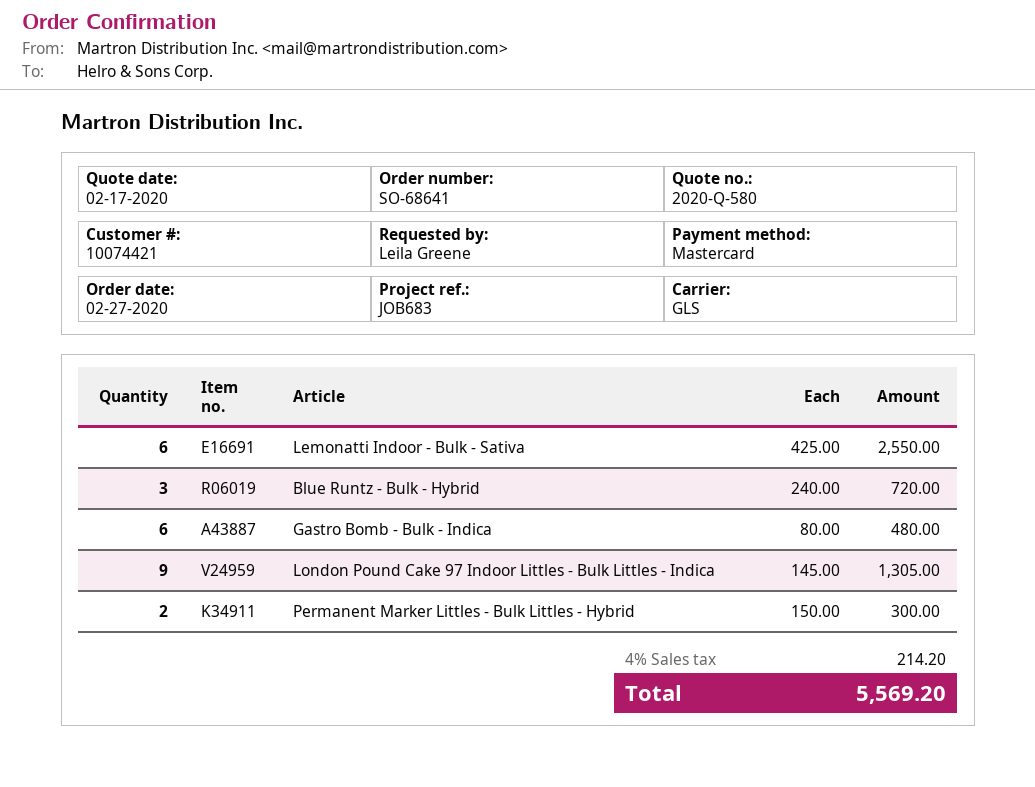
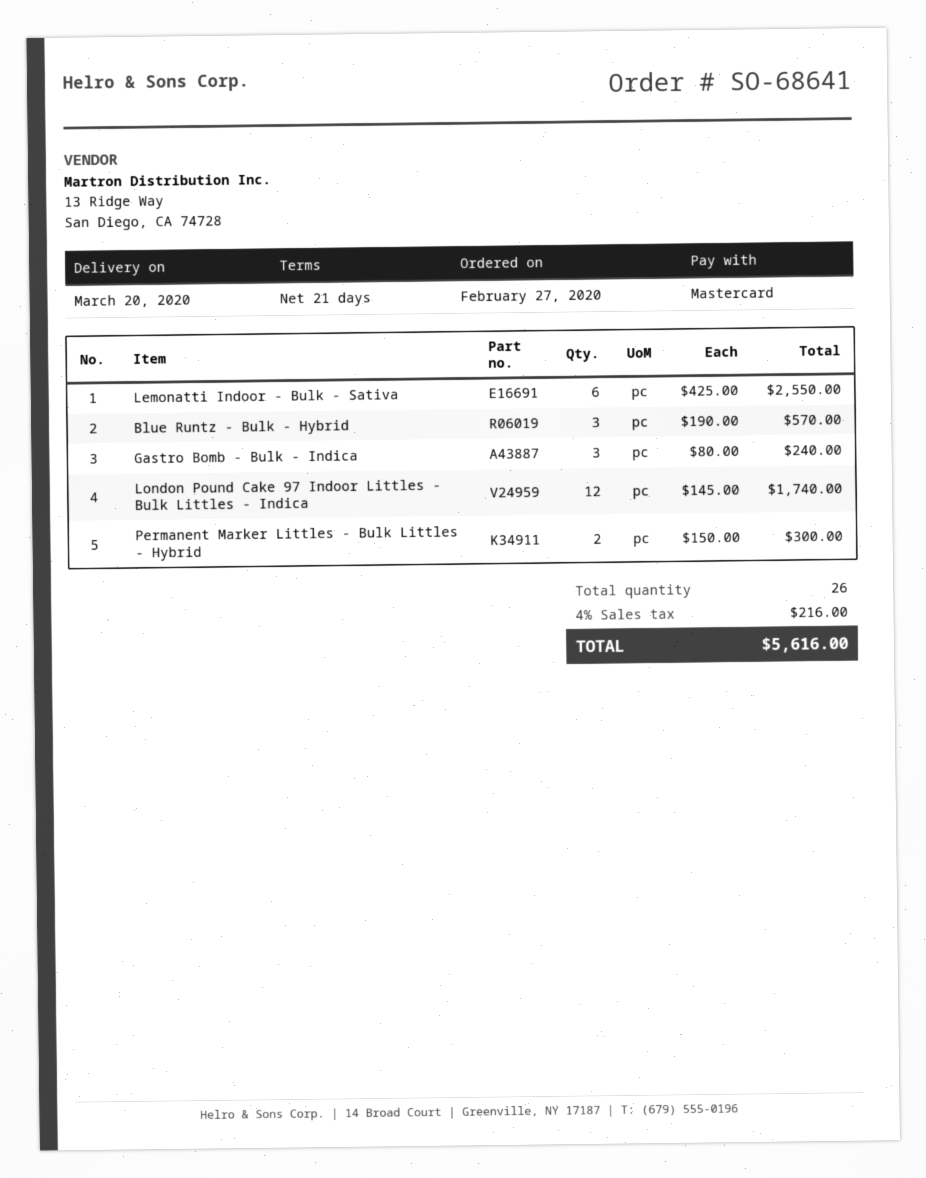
Blue Runtz - Bulk - Hybrid: 3 x 240.00 = 720.00 -> 3 x 190.00 = 570.00
Gastro Bomb - Bulk - Indica: 6 x 80.00 = 480.00 -> 3 x 80.00 = 240.00
London Pound Cake 97 Indoor Littles - Bulk Littles - Indica: 9 x 145.00 = 1305.00 -> 12 x 145.00 = 1740.00
tax: 4% = 214.20 -> 4% = 216.00
total: 5569.20 -> 5616.00

